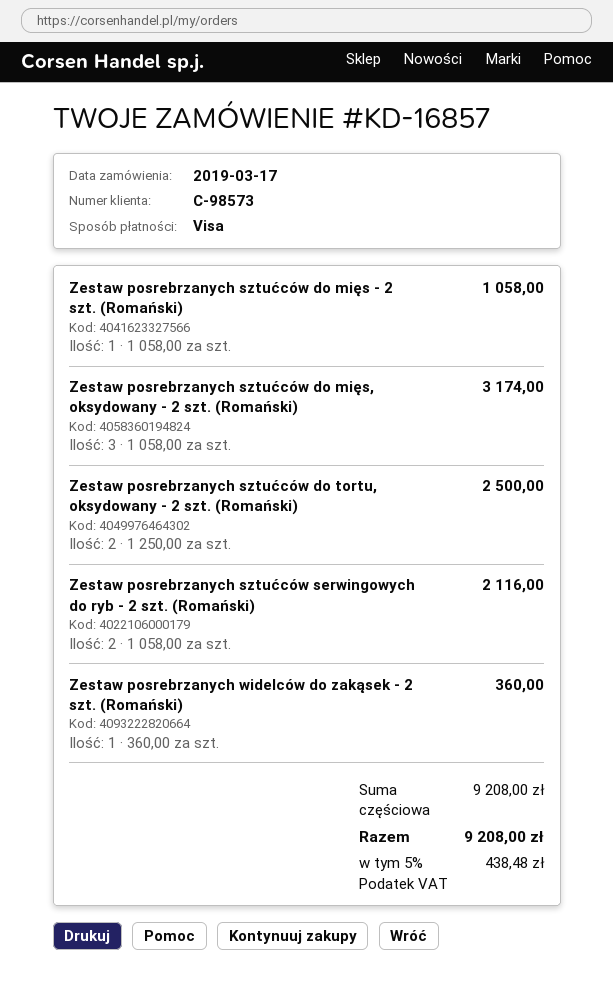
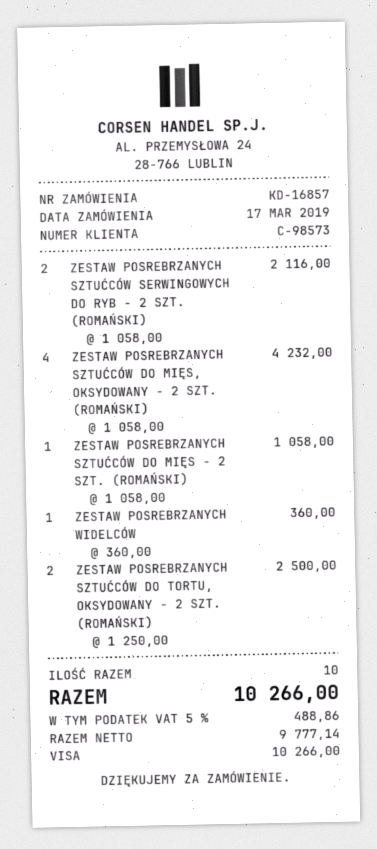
Zestaw posrebrzanych sztućców do mięs, oksydowany - 2 szt. (Romański): 3 x 1058.00 = 3174.00 -> 4 x 1058.00 = 4232.00
tax: 5% = 438.48 -> 5% = 488.86
total: 9208.00 -> 10266.00

